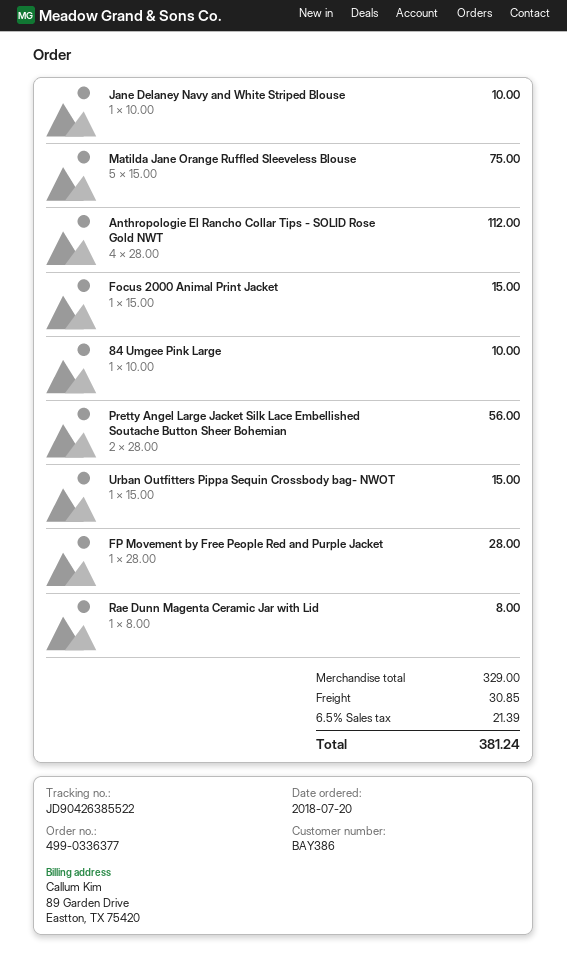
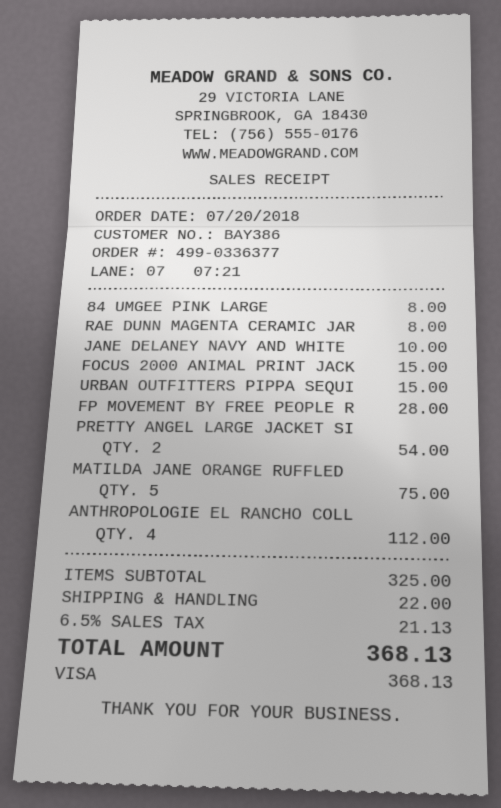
84 Umgee Pink Large: 1 for 10.00 -> 1 for 8.00
Pretty Angel Large Jacket Silk Lace Embellished Soutache Button Sheer Bohemian: 2 for 56.00 -> 2 for 54.00
subtotal: 329.00 -> 325.00
shipping: 30.85 -> 22.00
tax: 6.5% = 21.39 -> 6.5% = 21.13
total: 381.24 -> 368.13

